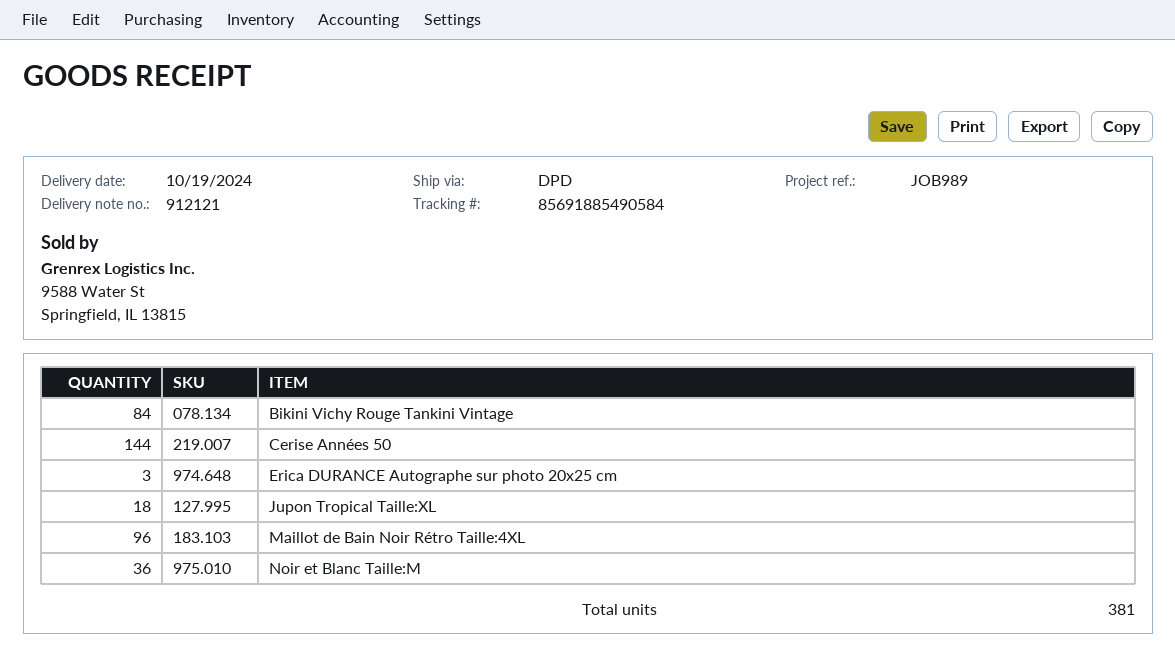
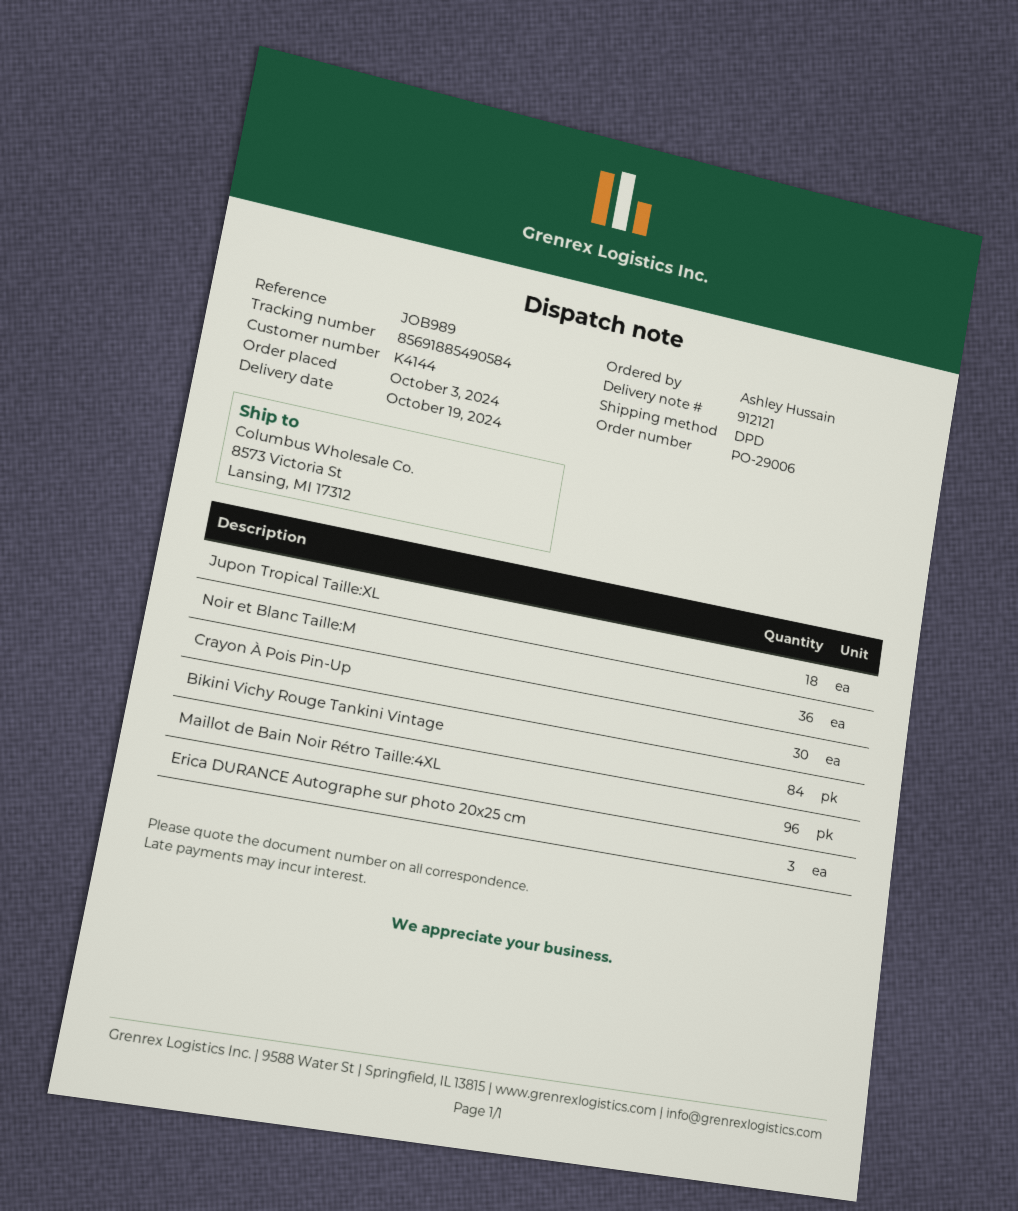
Cerise Années 50: 144 -> none
Crayon À Pois Pin-Up: none -> 30

